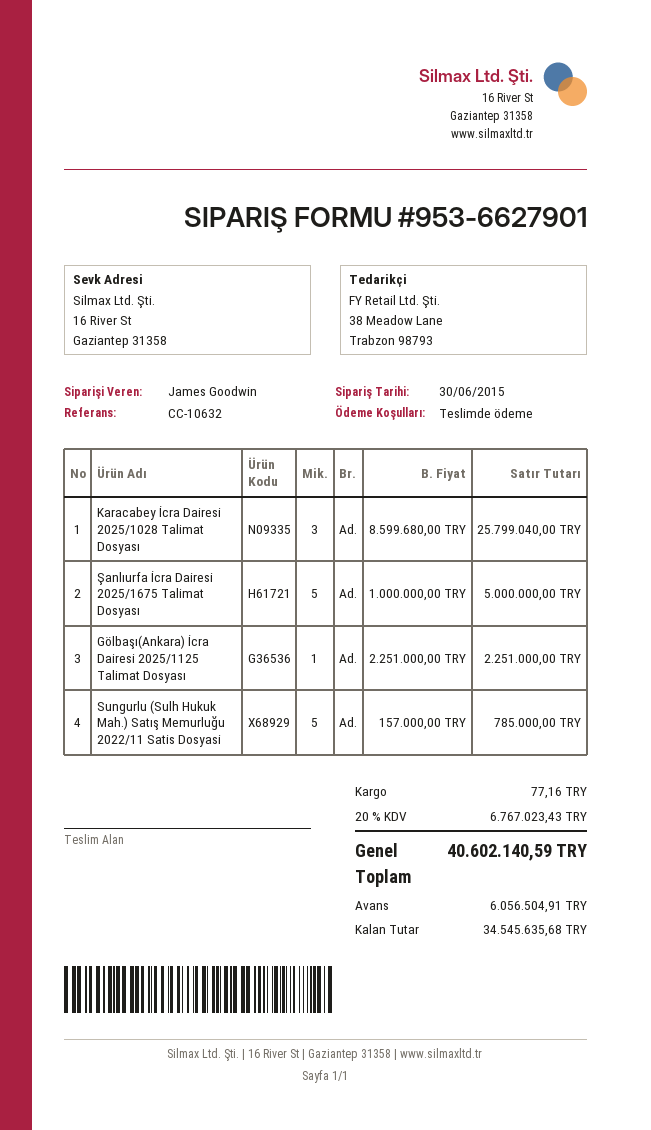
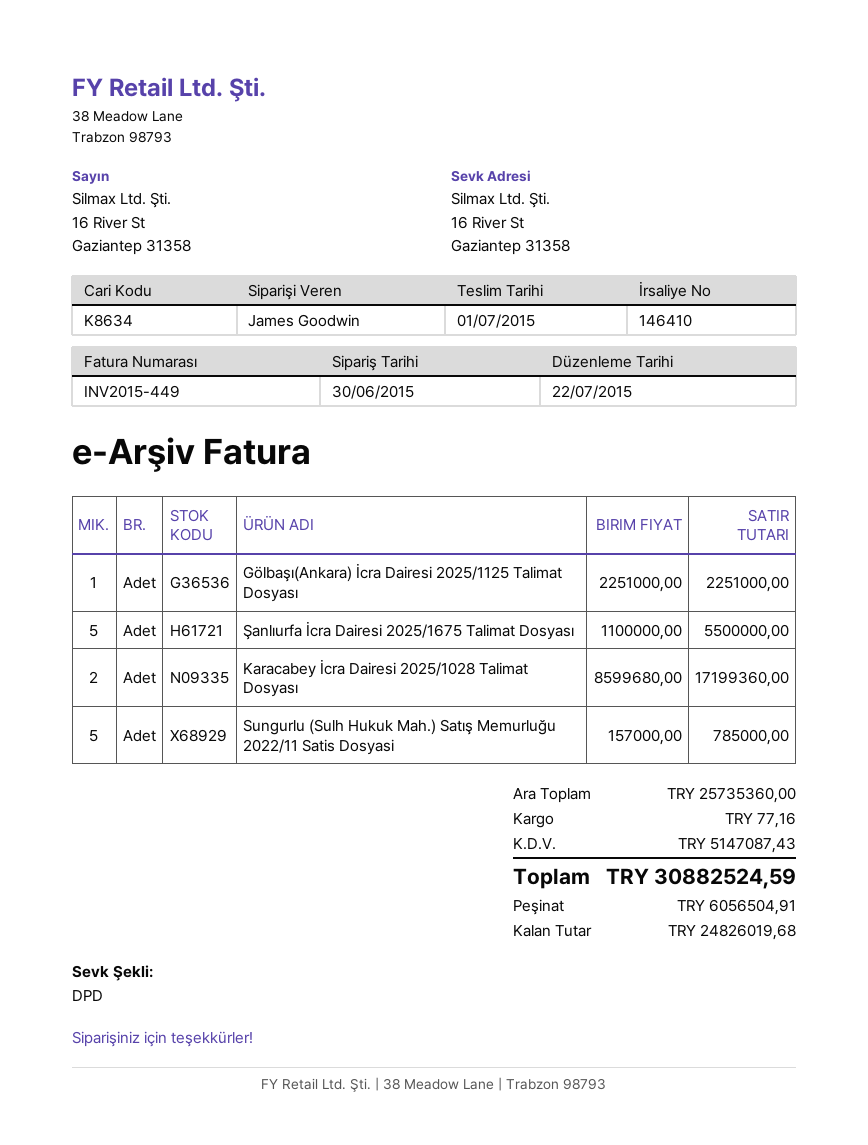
Karacabey İcra Dairesi 2025/1028 Talimat Dosyası: 3 x 8599680.00 = 25799040.00 -> 2 x 8599680.00 = 17199360.00
Şanlıurfa İcra Dairesi 2025/1675 Talimat Dosyası: 5 x 1000000.00 = 5000000.00 -> 5 x 1100000.00 = 5500000.00
tax: 6767023.43 -> 5147087.43
total: 40602140.59 -> 30882524.59
balance: 34545635.68 -> 24826019.68

